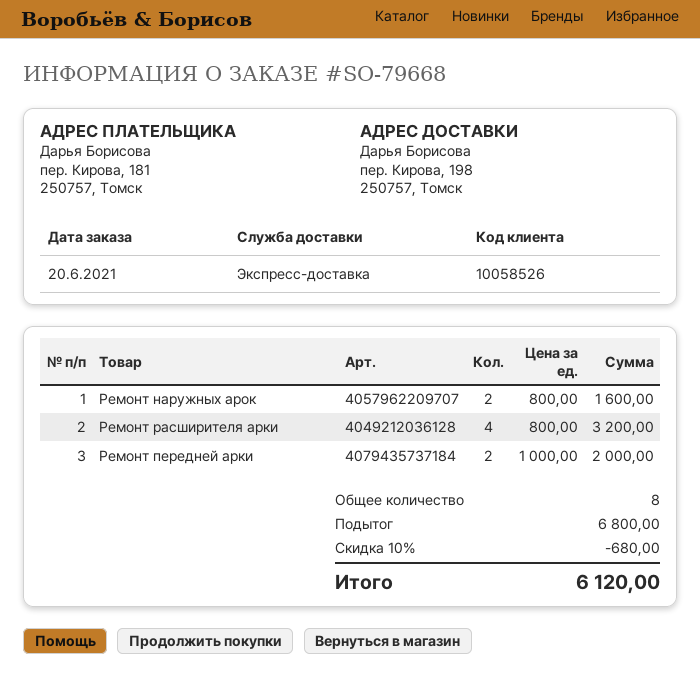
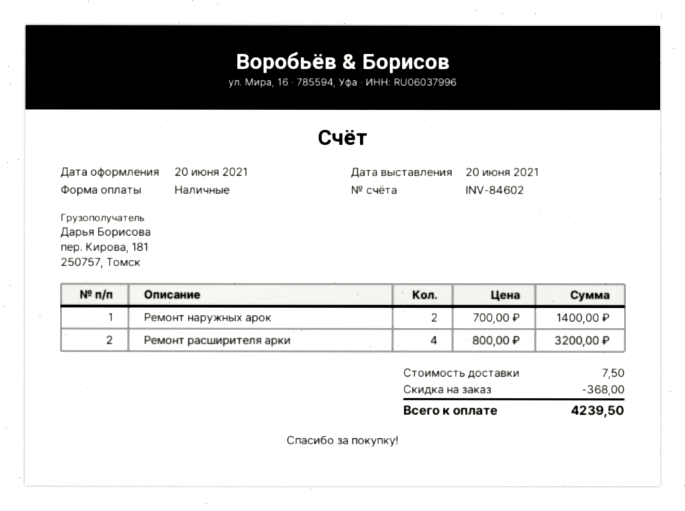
ship to: пер. Кирова, 198, 250757, Томск -> пер. Кирова, 181, 250757, Томск
Ремонт наружных арок: 2 x 800.00 = 1600.00 -> 2 x 700.00 = 1400.00
Ремонт передней арки: 2 x 1000.00 = 2000.00 -> none
discount: 680.00 -> 368.00
shipping: none -> 7.50
total: 6120.00 -> 4239.50

